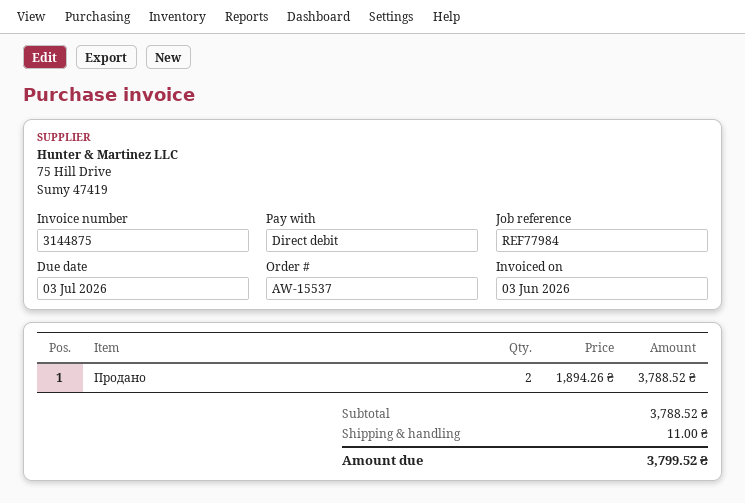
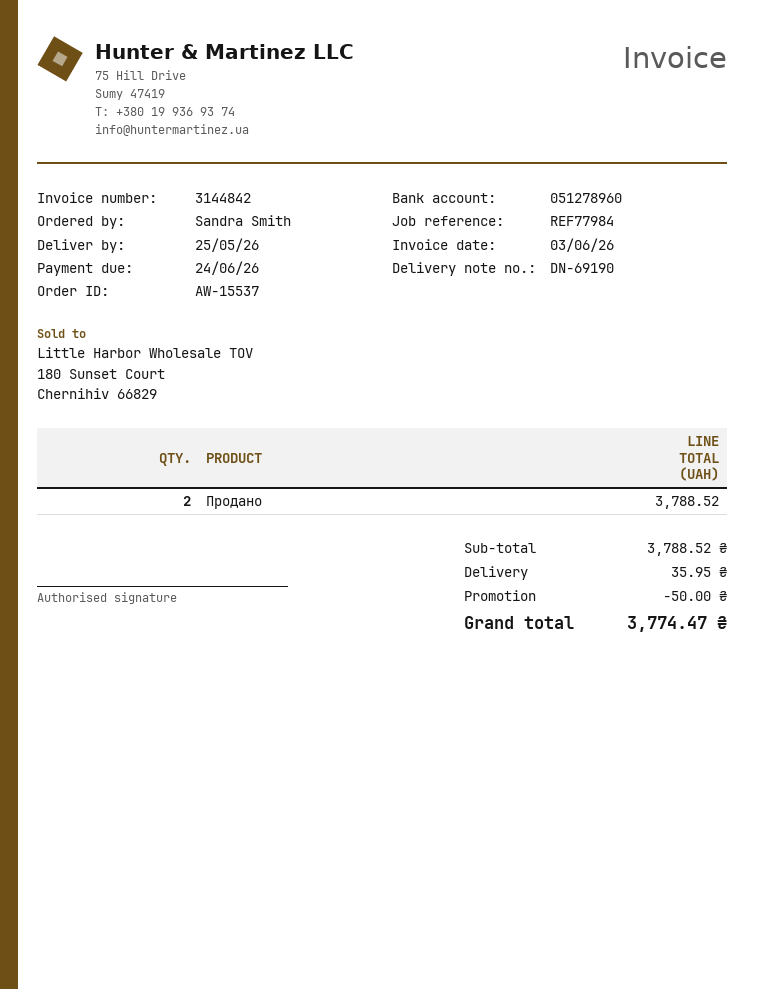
invoice number: 3144875 -> 3144842
due date: 2026-07-03 -> 2026-06-24
discount: none -> 50.00
shipping: 11.00 -> 35.95
total: 3799.52 -> 3774.47

